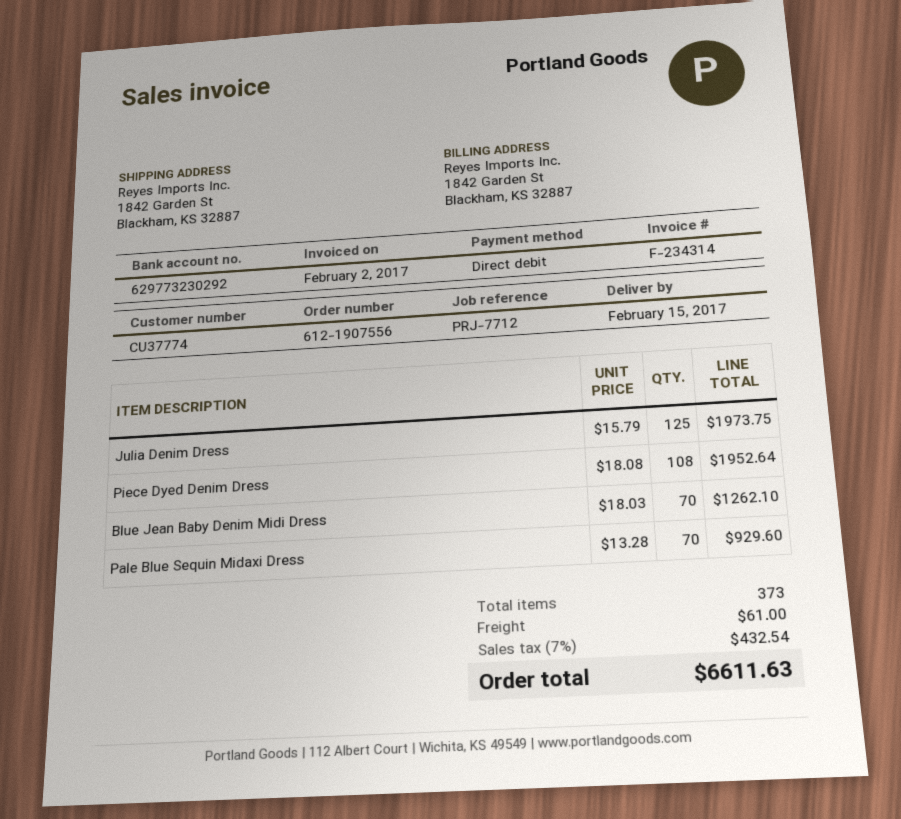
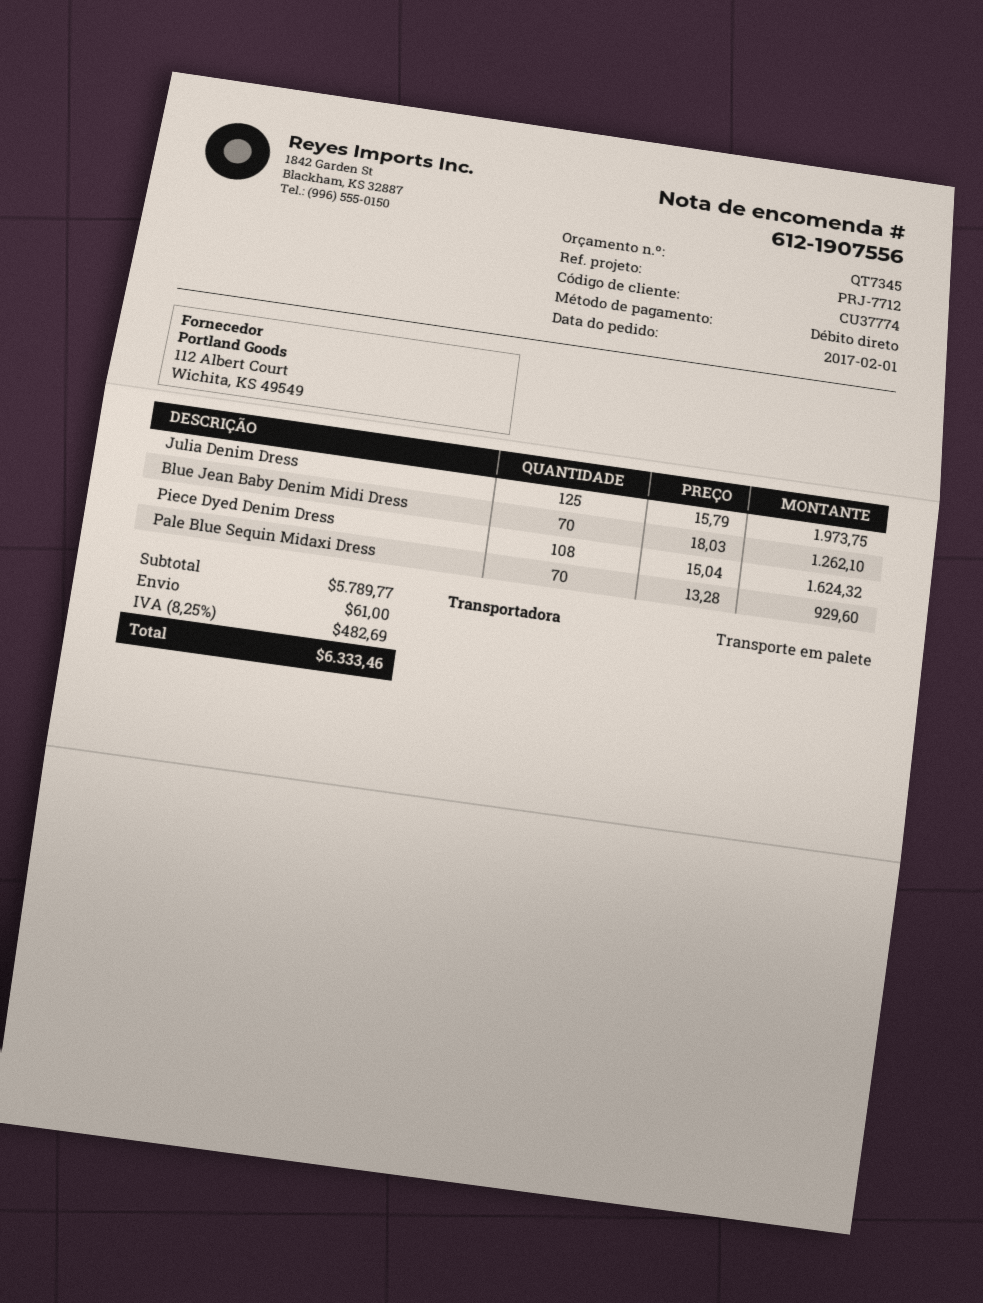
Piece Dyed Denim Dress: 108 x 18.08 = 1952.64 -> 108 x 15.04 = 1624.32
tax: 7% = 432.54 -> 8.25% = 482.69
total: 6611.63 -> 6333.46

